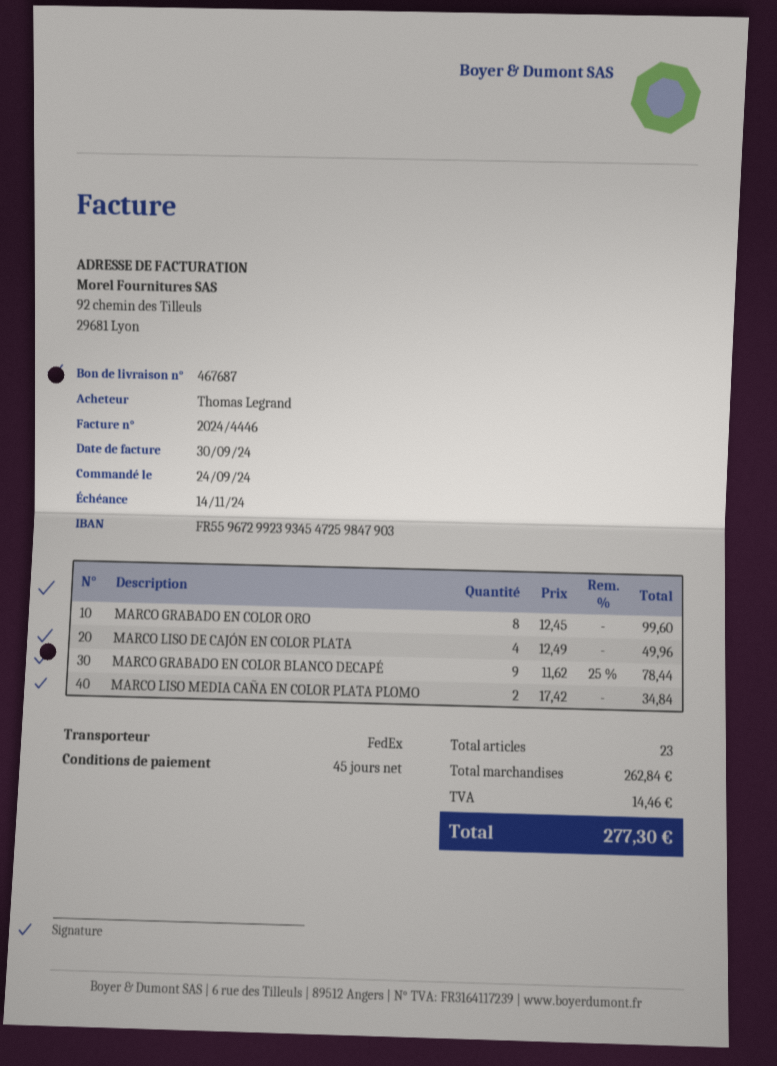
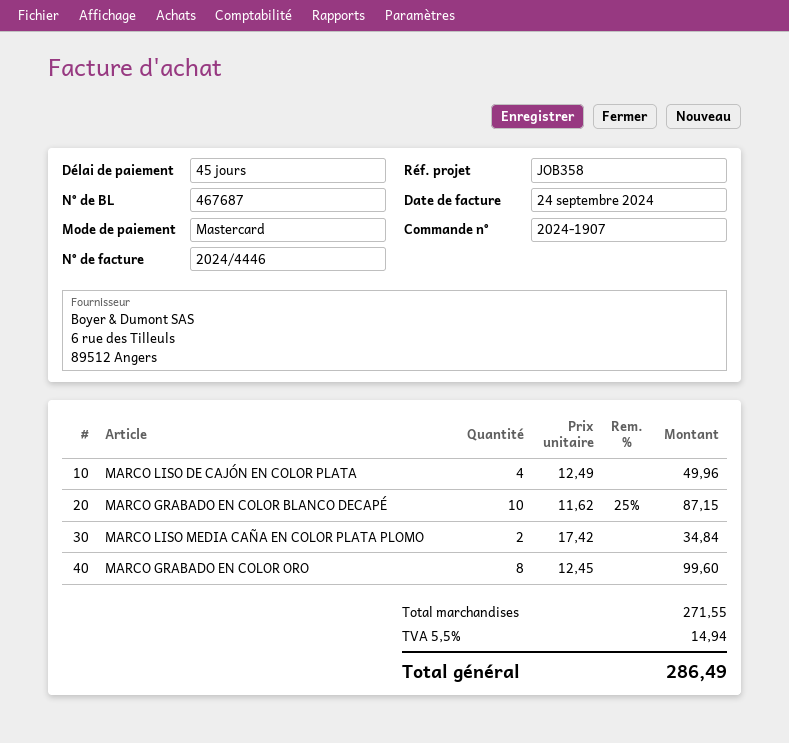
invoice date: 2024-09-30 -> 2024-09-24
MARCO GRABADO EN COLOR BLANCO DECAPÉ: 9 x 11.62 - 25% = 78.44 -> 10 x 11.62 - 25% = 87.15
subtotal: 262.84 -> 271.55
tax: 14.46 -> 14.94
total: 277.30 -> 286.49

